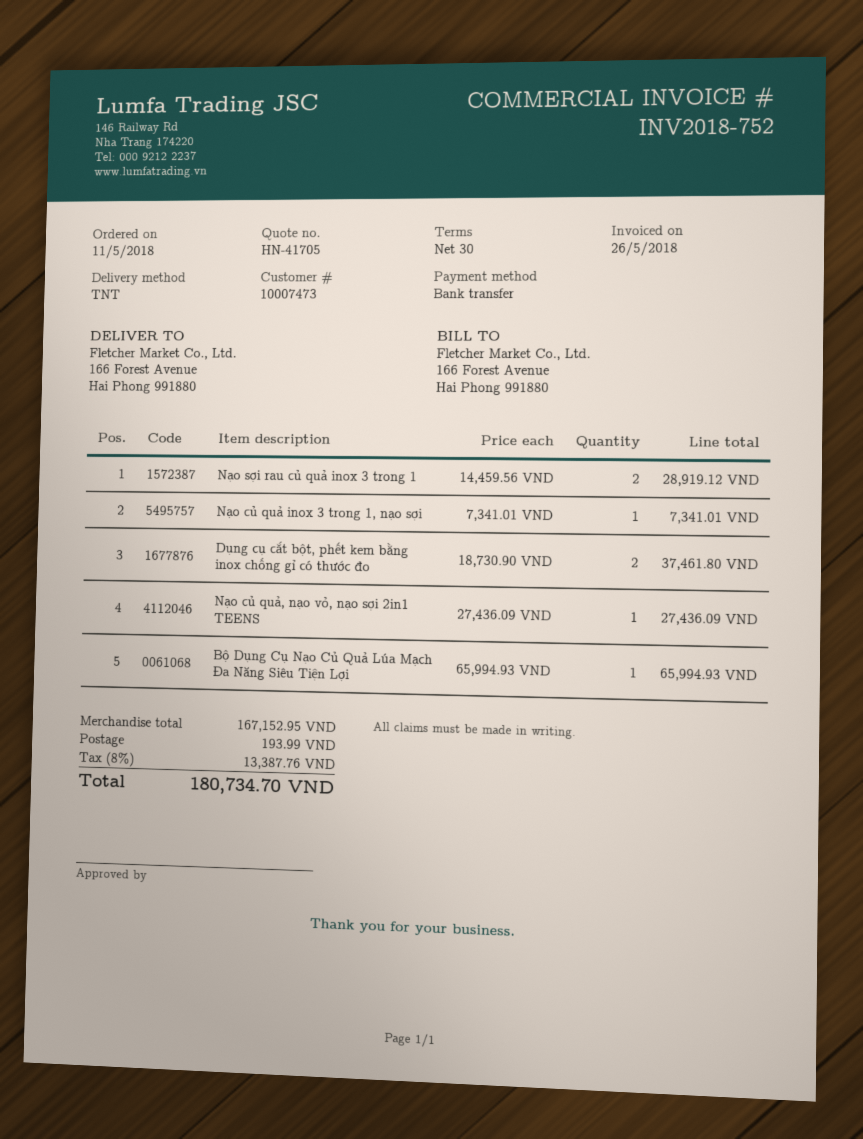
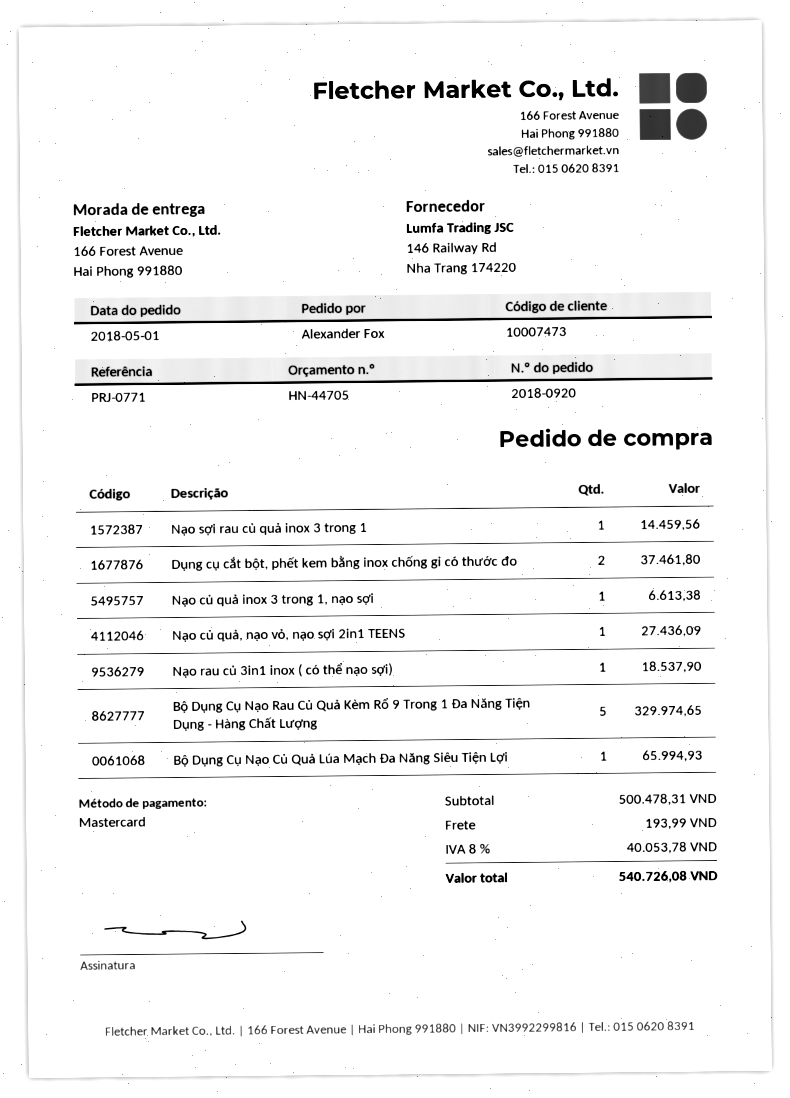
quote number: HN-41705 -> HN-44705
order date: 2018-05-11 -> 2018-05-01
payment method: bank transfer -> Mastercard
Nạo sợi rau củ quả inox 3 trong 1: 2 for 28919.12 -> 1 for 14459.56
Nạo củ quả inox 3 trong 1, nạo sợi: 1 for 7341.01 -> 1 for 6613.38
Nạo rau củ 3in1 inox ( có thể nạo sợi): none -> 1 for 18537.90
Bộ Dụng Cụ Nạo Rau Củ Quả Kèm Rổ 9 Trong 1 Đa Năng Tiện Dụng - Hàng Chất Lượng: none -> 5 for 329974.65
subtotal: 167152.95 -> 500478.31
tax: 8% = 13387.76 -> 8% = 40053.78
total: 180734.70 -> 540726.08

